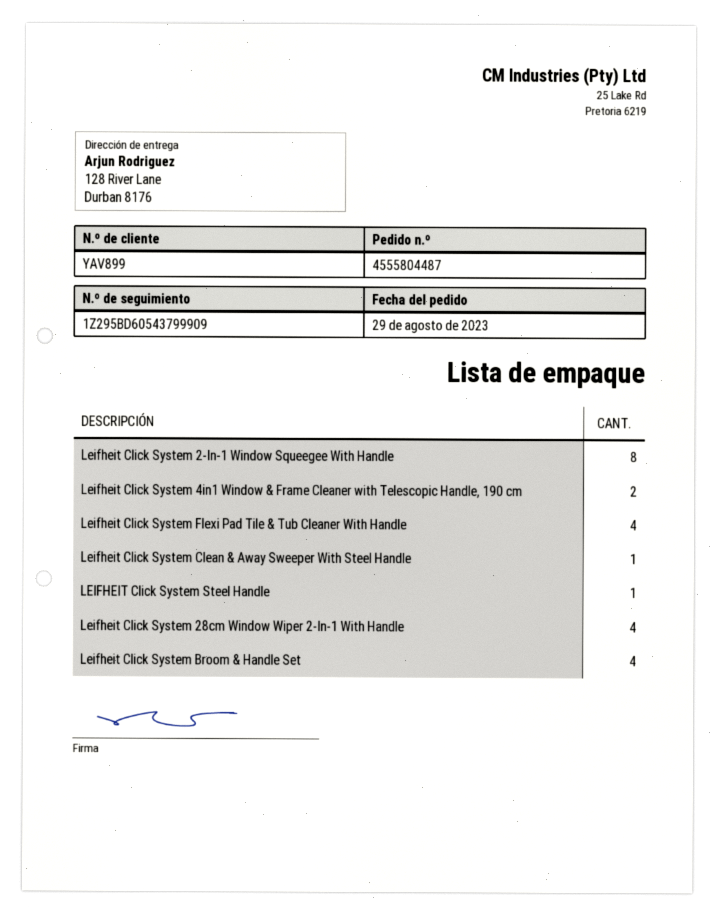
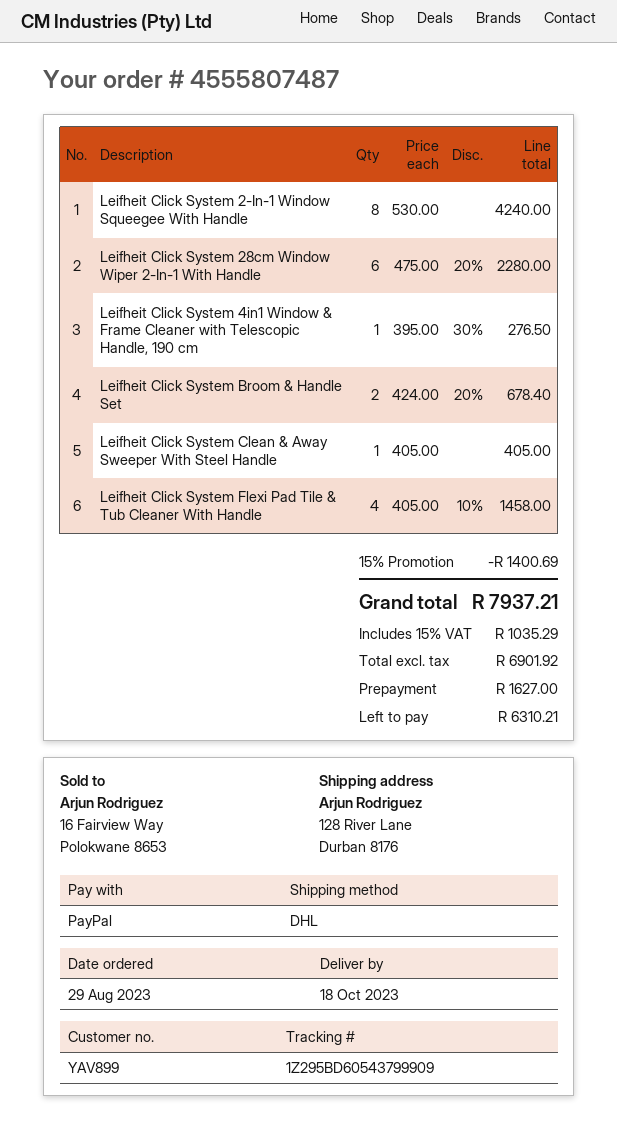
order number: 4555804487 -> 4555807487
Leifheit Click System 4in1 Window & Frame Cleaner with Telescopic Handle, 190 cm: 2 -> 1
LEIFHEIT Click System Steel Handle: 1 -> none
Leifheit Click System 28cm Window Wiper 2-In-1 With Handle: 4 -> 6
Leifheit Click System Broom & Handle Set: 4 -> 2

